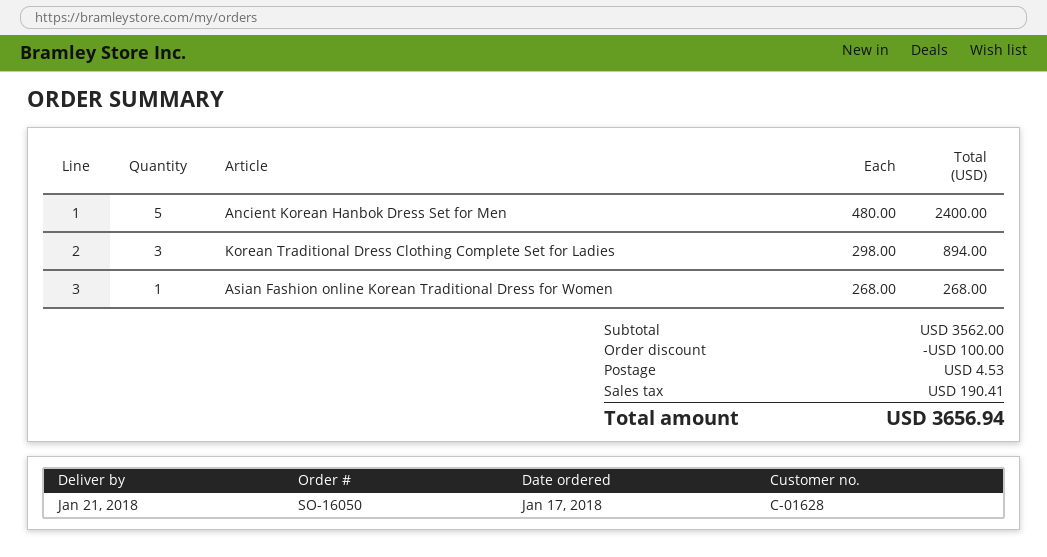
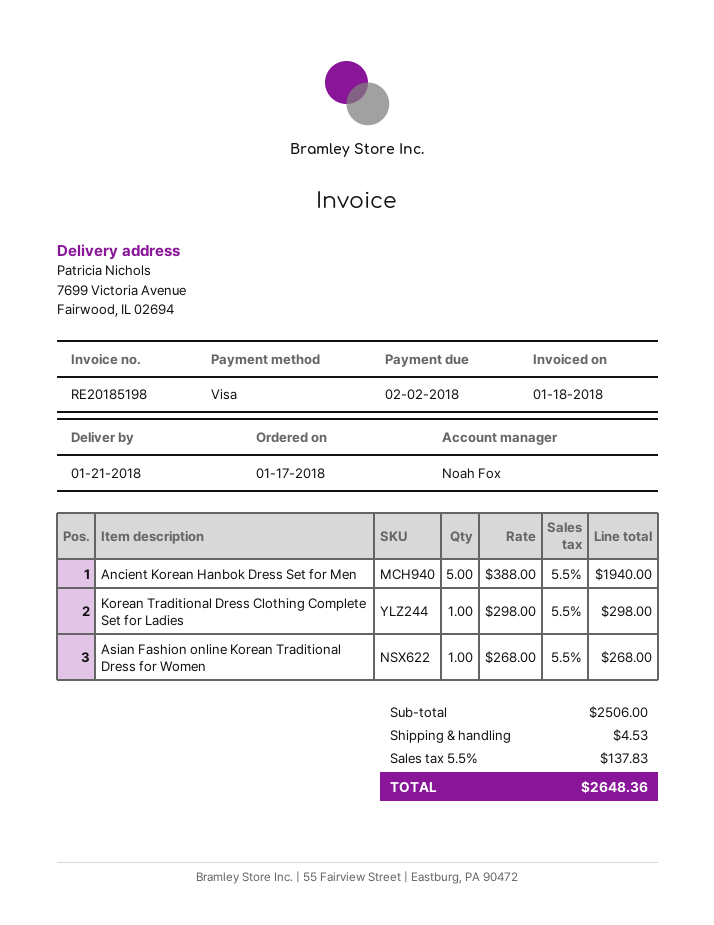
Ancient Korean Hanbok Dress Set for Men: 5 x 480.00 = 2400.00 -> 5 x 388.00 = 1940.00
Korean Traditional Dress Clothing Complete Set for Ladies: 3 x 298.00 = 894.00 -> 1 x 298.00 = 298.00
subtotal: 3562.00 -> 2506.00
discount: 100.00 -> none
tax: 190.41 -> 137.83
total: 3656.94 -> 2648.36

